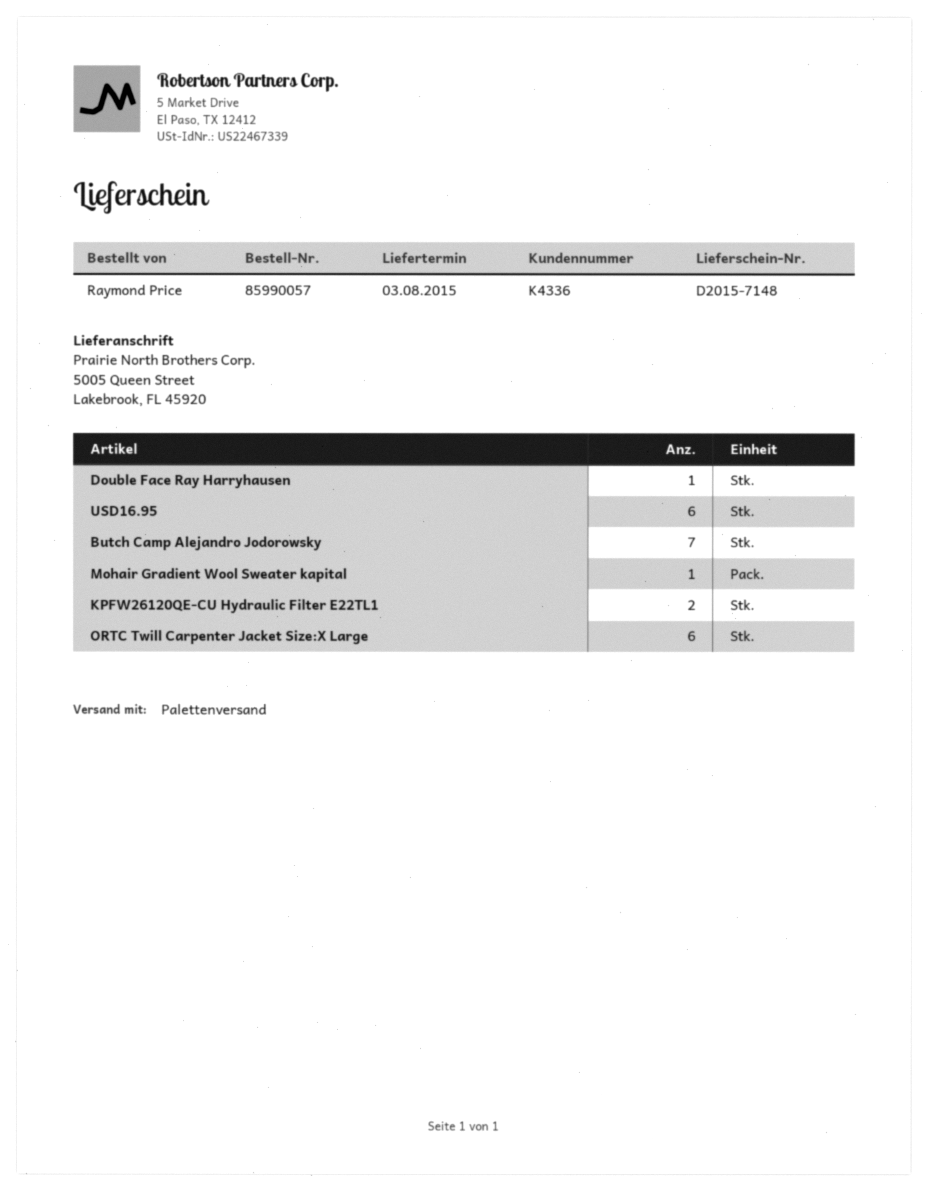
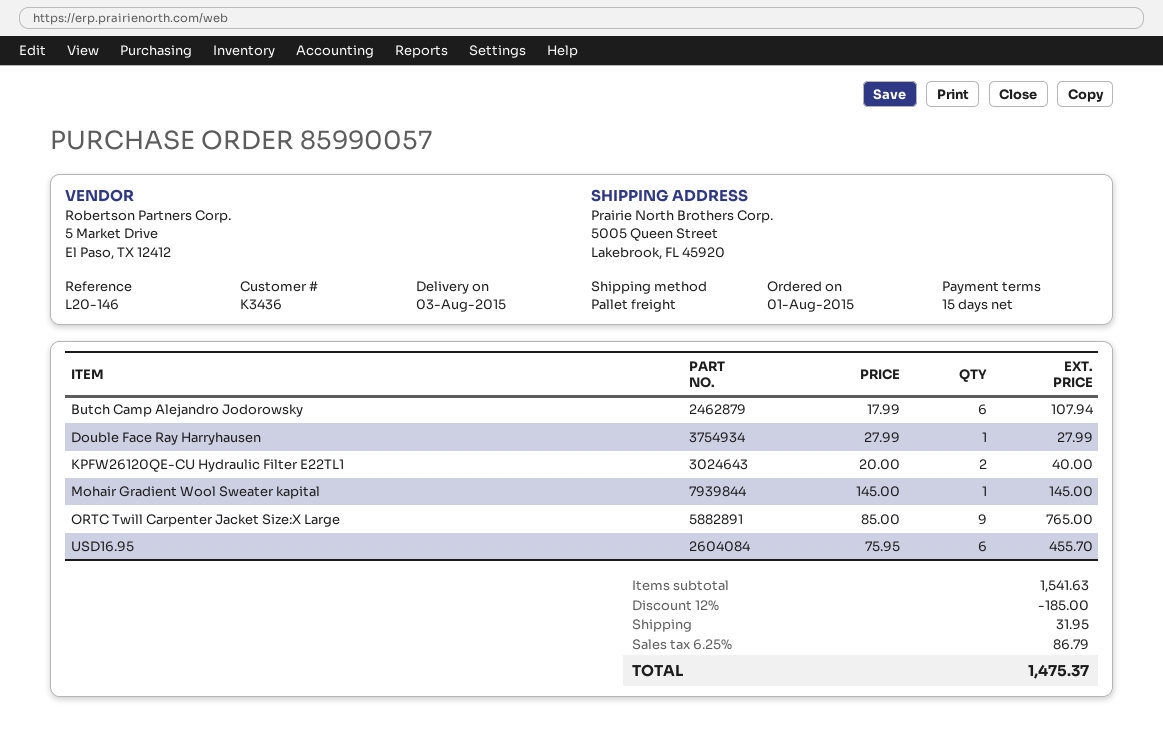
customer number: K4336 -> K3436
Butch Camp Alejandro Jodorowsky: 7 -> 6
ORTC Twill Carpenter Jacket Size:X Large: 6 -> 9

